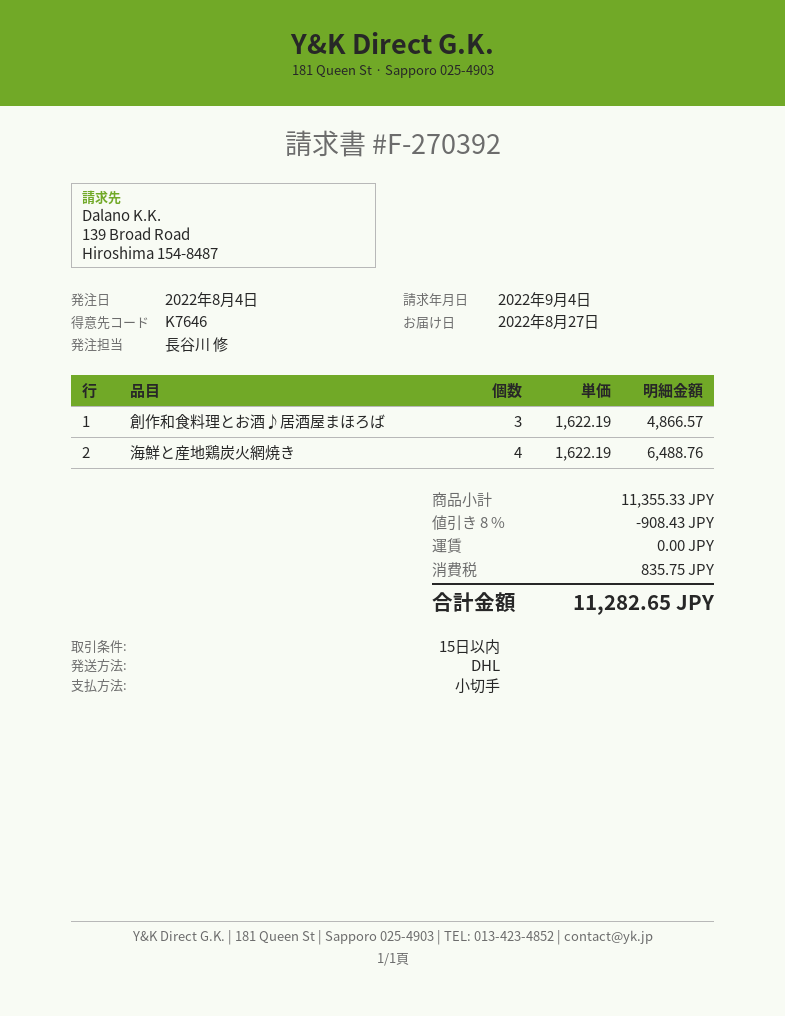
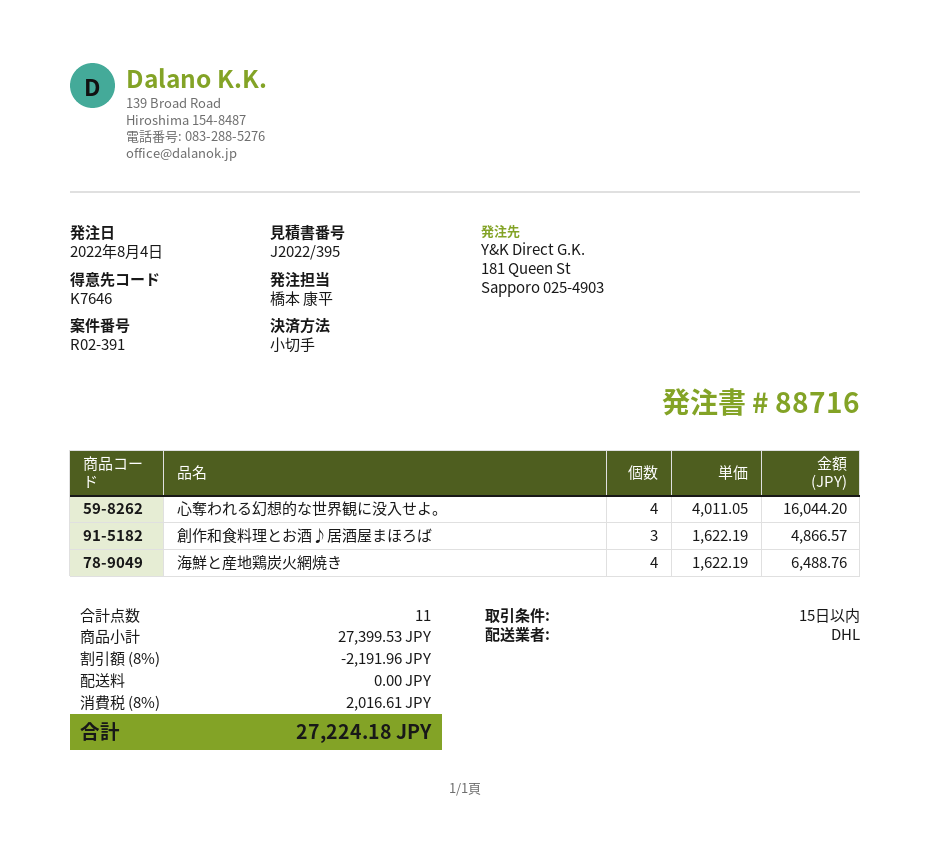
ordered by: 長谷川 修 -> 橋本 康平
心奪われる幻想的な世界観に没入せよ。: none -> 4 x 4011.05 = 16044.20
subtotal: 11355.33 -> 27399.53
discount: 8% = 908.43 -> 8% = 2191.96
tax: 835.75 -> 2016.61
total: 11282.65 -> 27224.18

